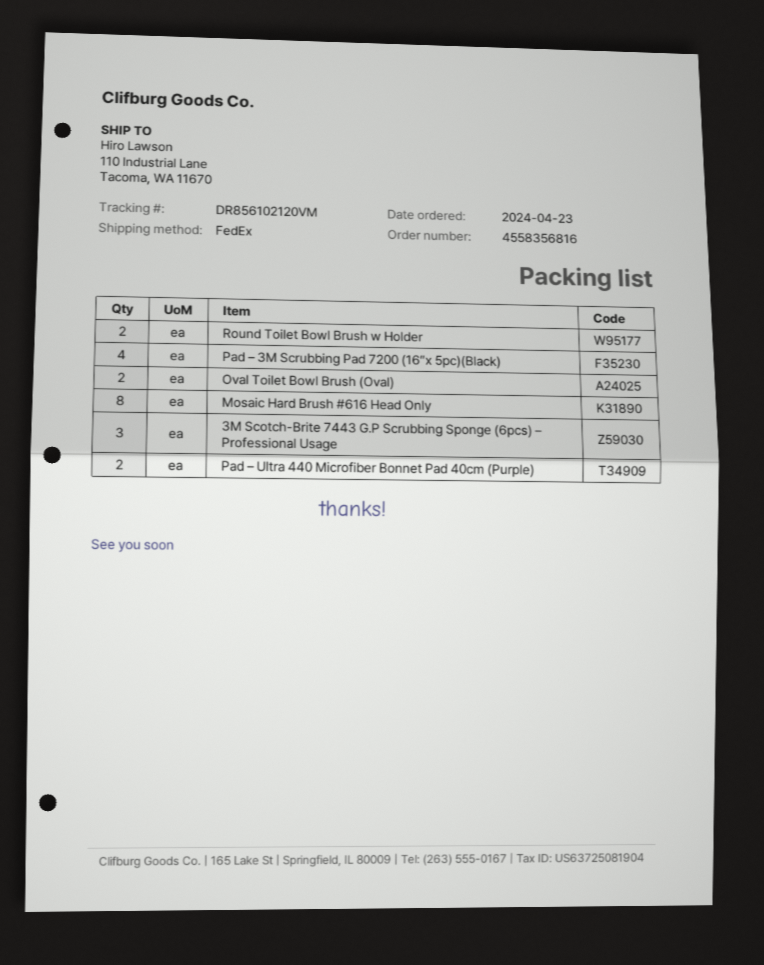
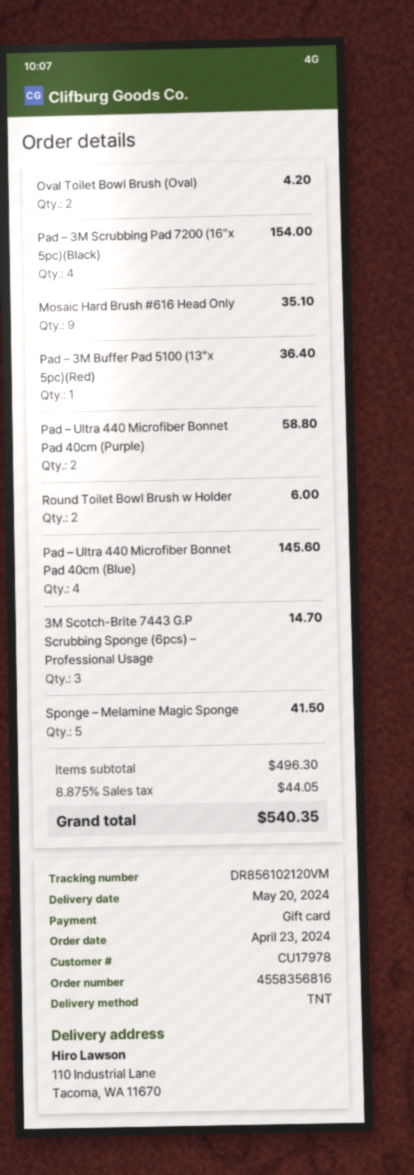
shipping method: FedEx -> TNT
Mosaic Hard Brush #616 Head Only: 8 -> 9
Pad – 3M Buffer Pad 5100 (13″x 5pc)(Red): none -> 1
Pad – Ultra 440 Microfiber Bonnet Pad 40cm (Blue): none -> 4
Sponge – Melamine Magic Sponge: none -> 5

